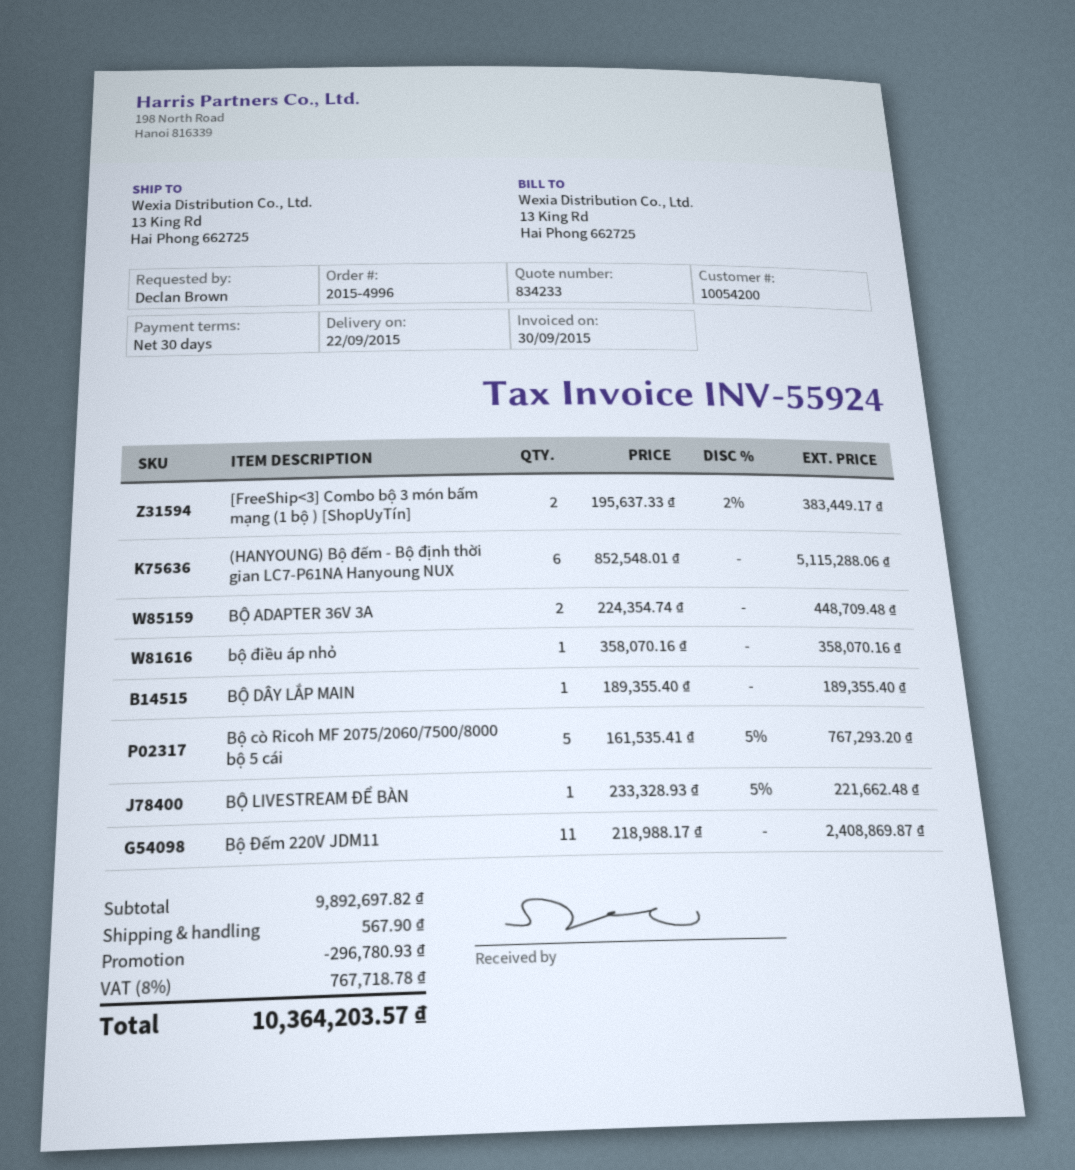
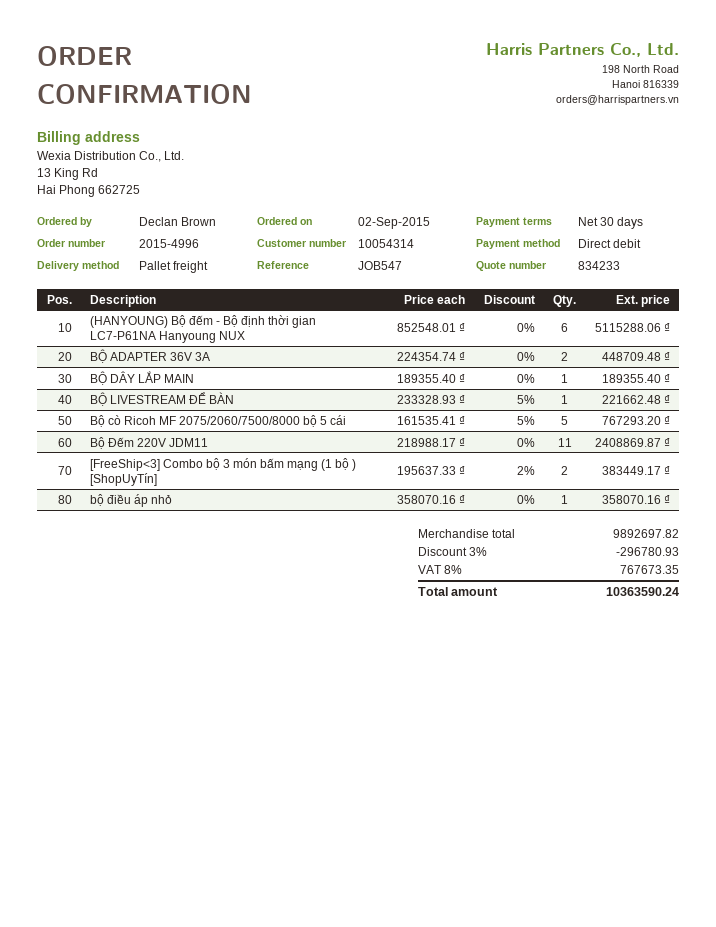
customer number: 10054200 -> 10054314
shipping: 567.90 -> none
tax: 8% = 767718.78 -> 8% = 767673.35
total: 10364203.57 -> 10363590.24

